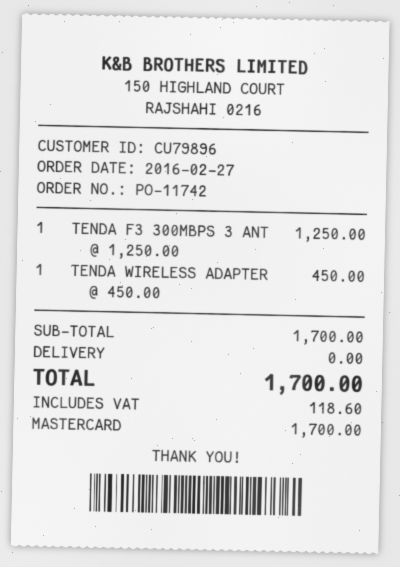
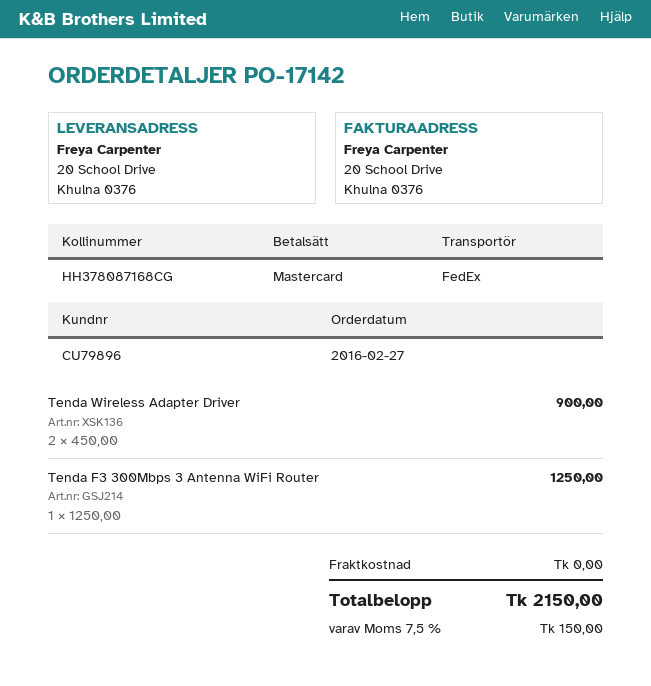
order number: PO-11742 -> PO-17142
TENDA WIRELESS ADAPTER: 1 x 450.00 = 450.00 -> 2 x 450.00 = 900.00
tax: 118.60 -> 150.00
total: 1700.00 -> 2150.00

